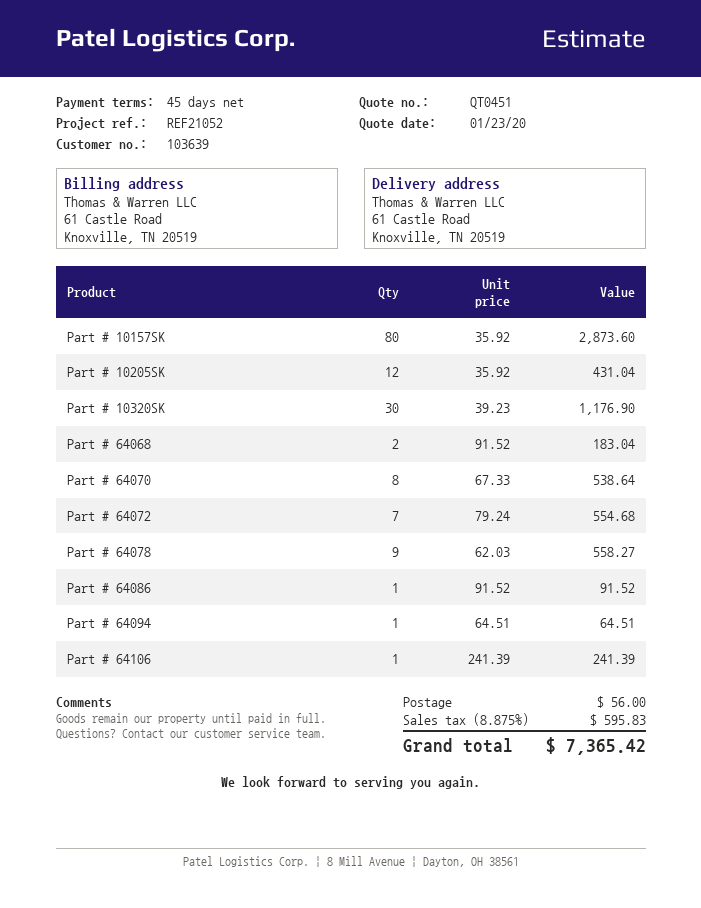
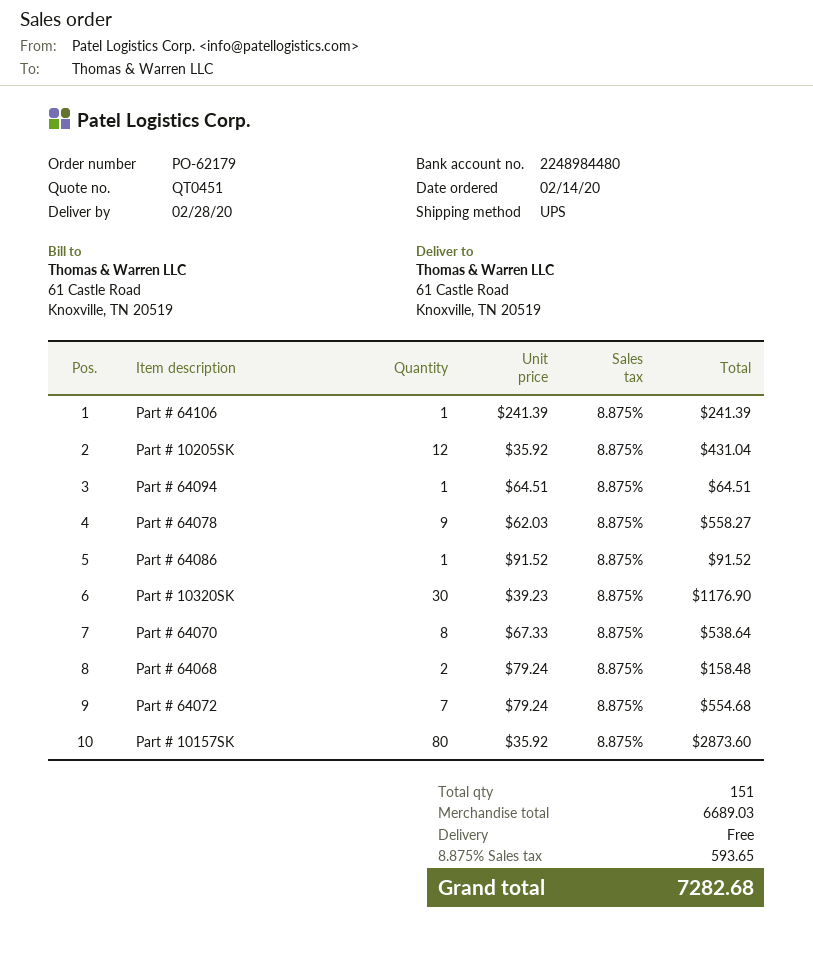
Part # 64068: 2 x 91.52 = 183.04 -> 2 x 79.24 = 158.48
shipping: 56.00 -> 0.00
tax: 8.875% = 595.83 -> 8.875% = 593.65
total: 7365.42 -> 7282.68

